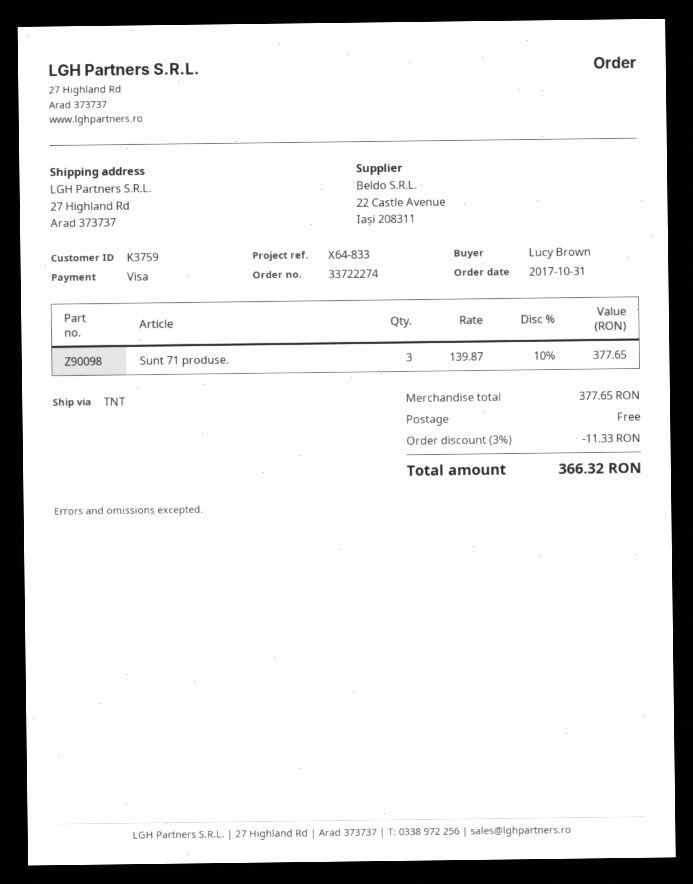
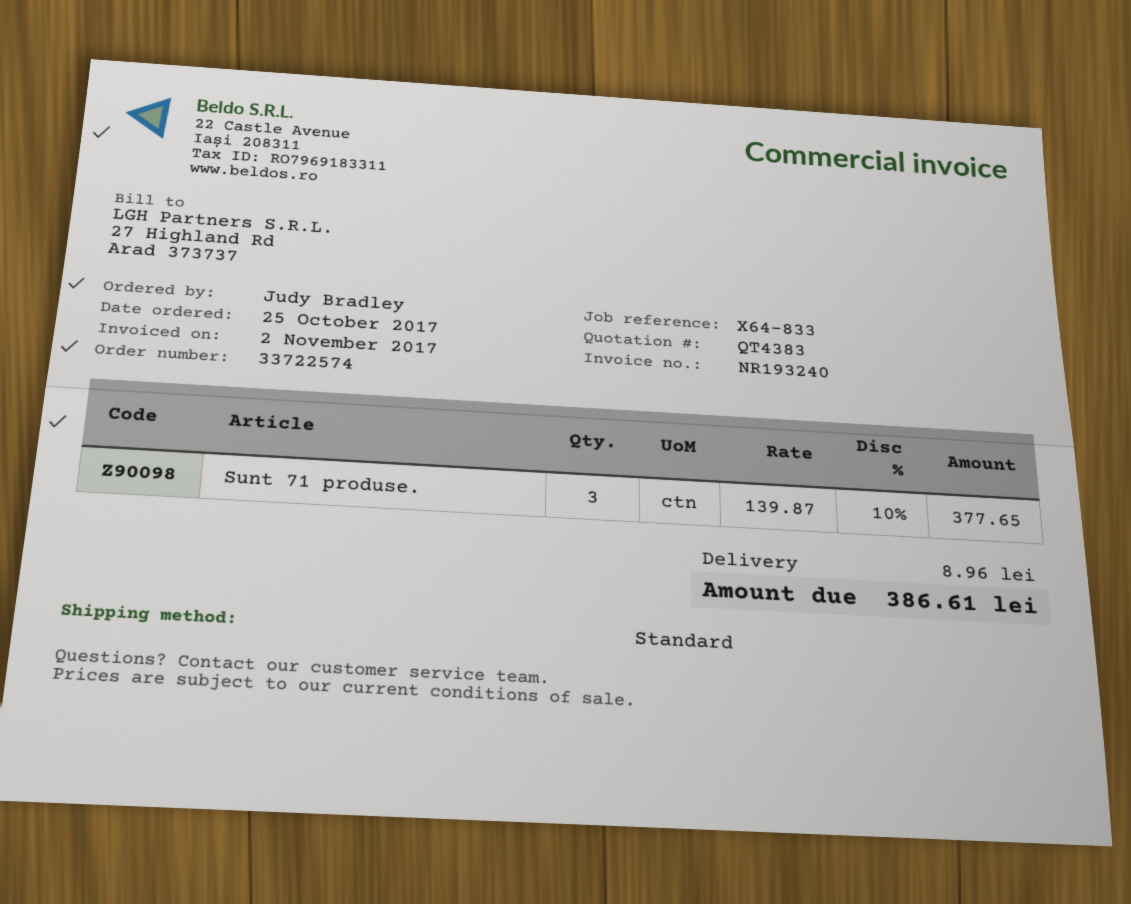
order number: 33722274 -> 33722574
order date: 2017-10-31 -> 2017-10-25
ordered by: Lucy Brown -> Judy Bradley
shipping method: TNT -> standard
discount: 3% = 11.33 -> none
shipping: 0.00 -> 8.96
total: 366.32 -> 386.61

